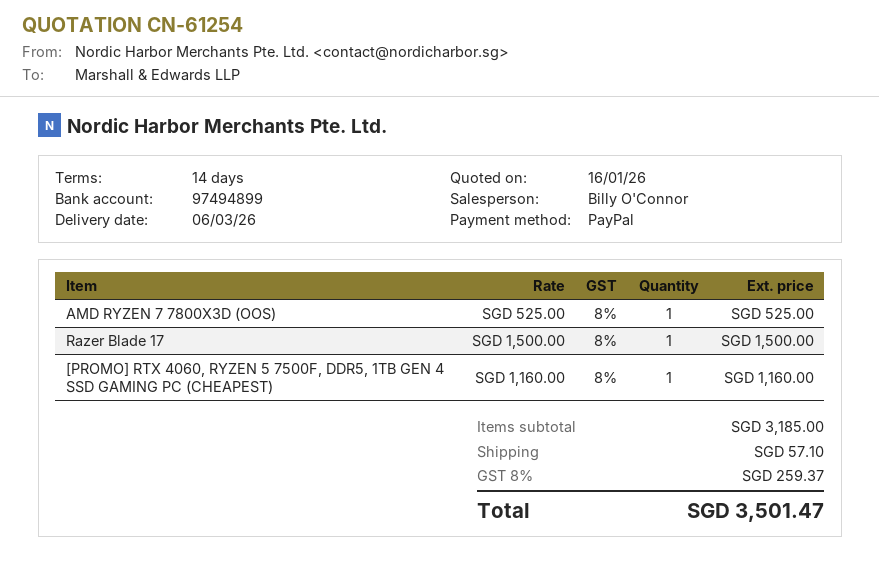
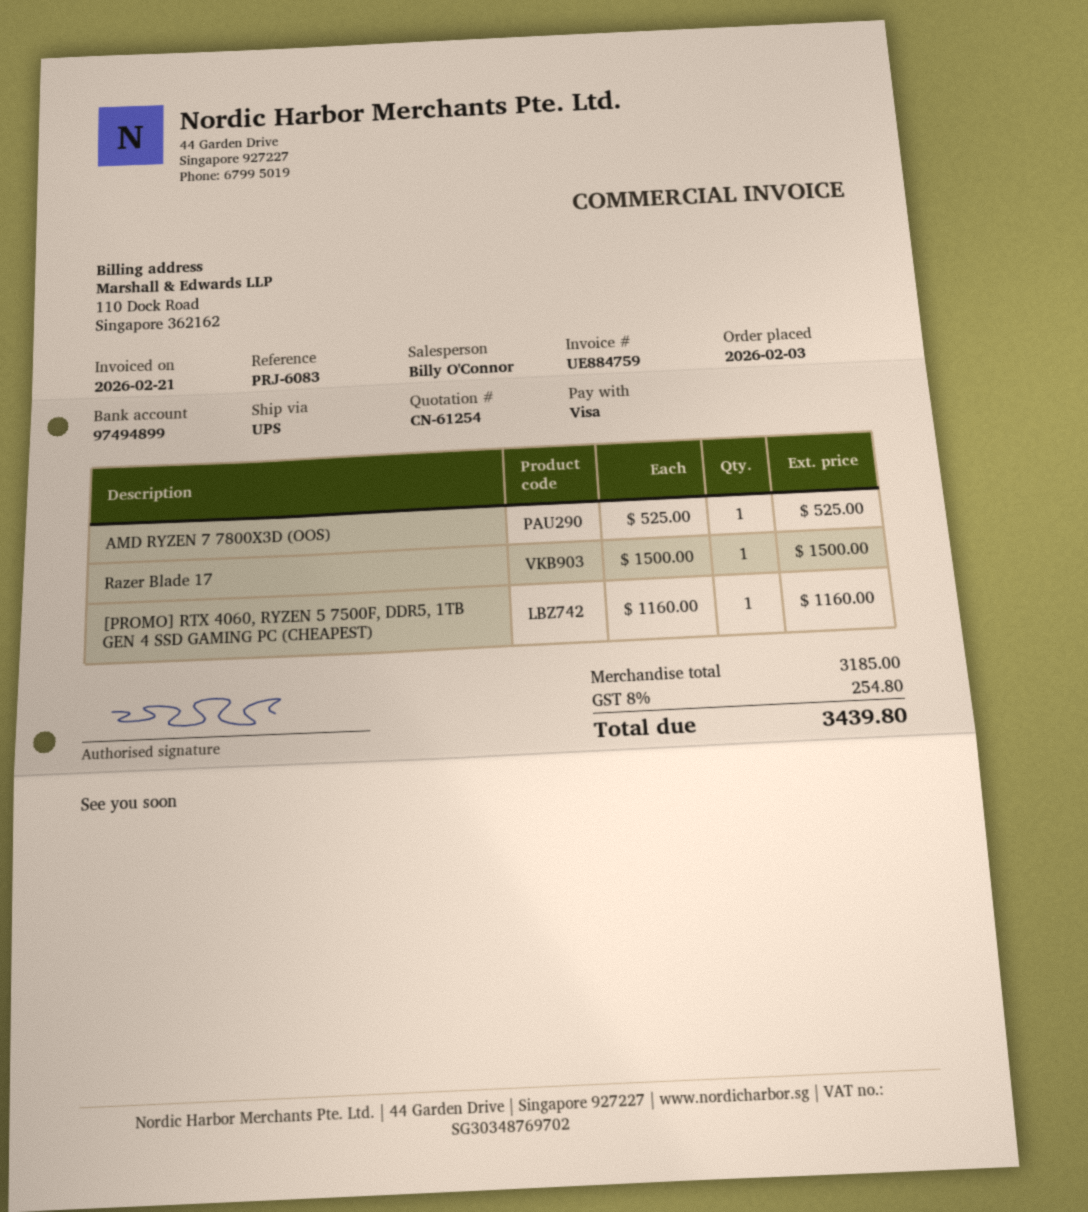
payment method: PayPal -> Visa
shipping: 57.10 -> none
tax: 8% = 259.37 -> 8% = 254.80
total: 3501.47 -> 3439.80

